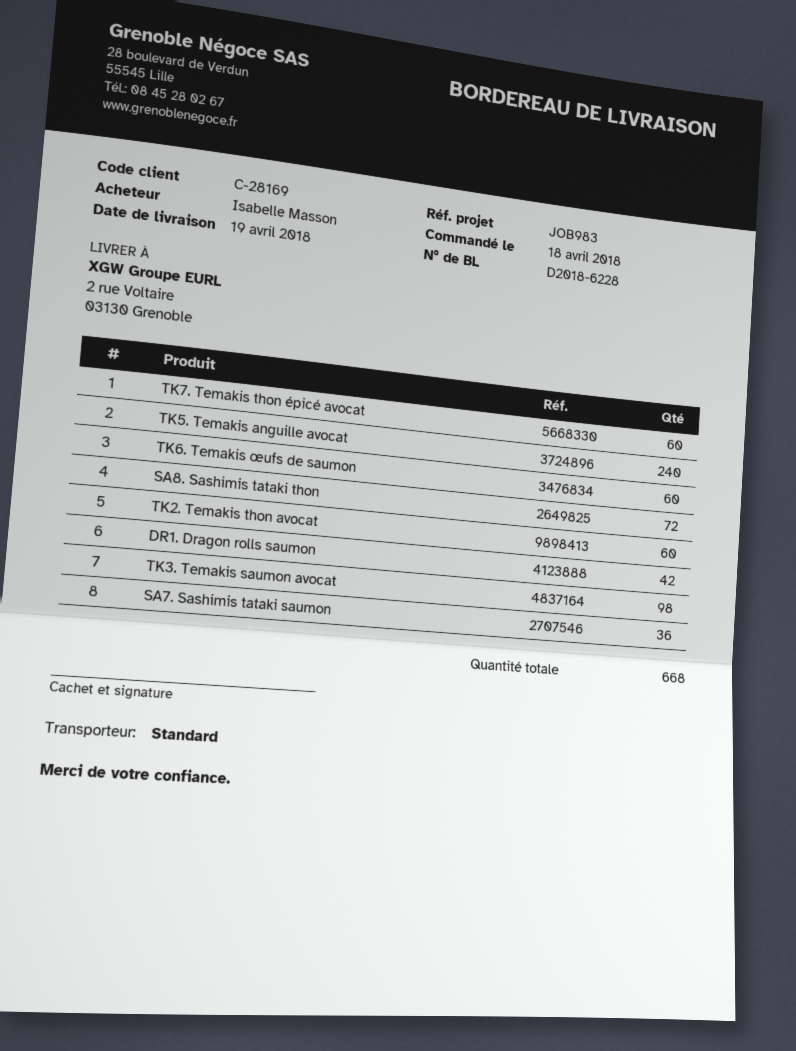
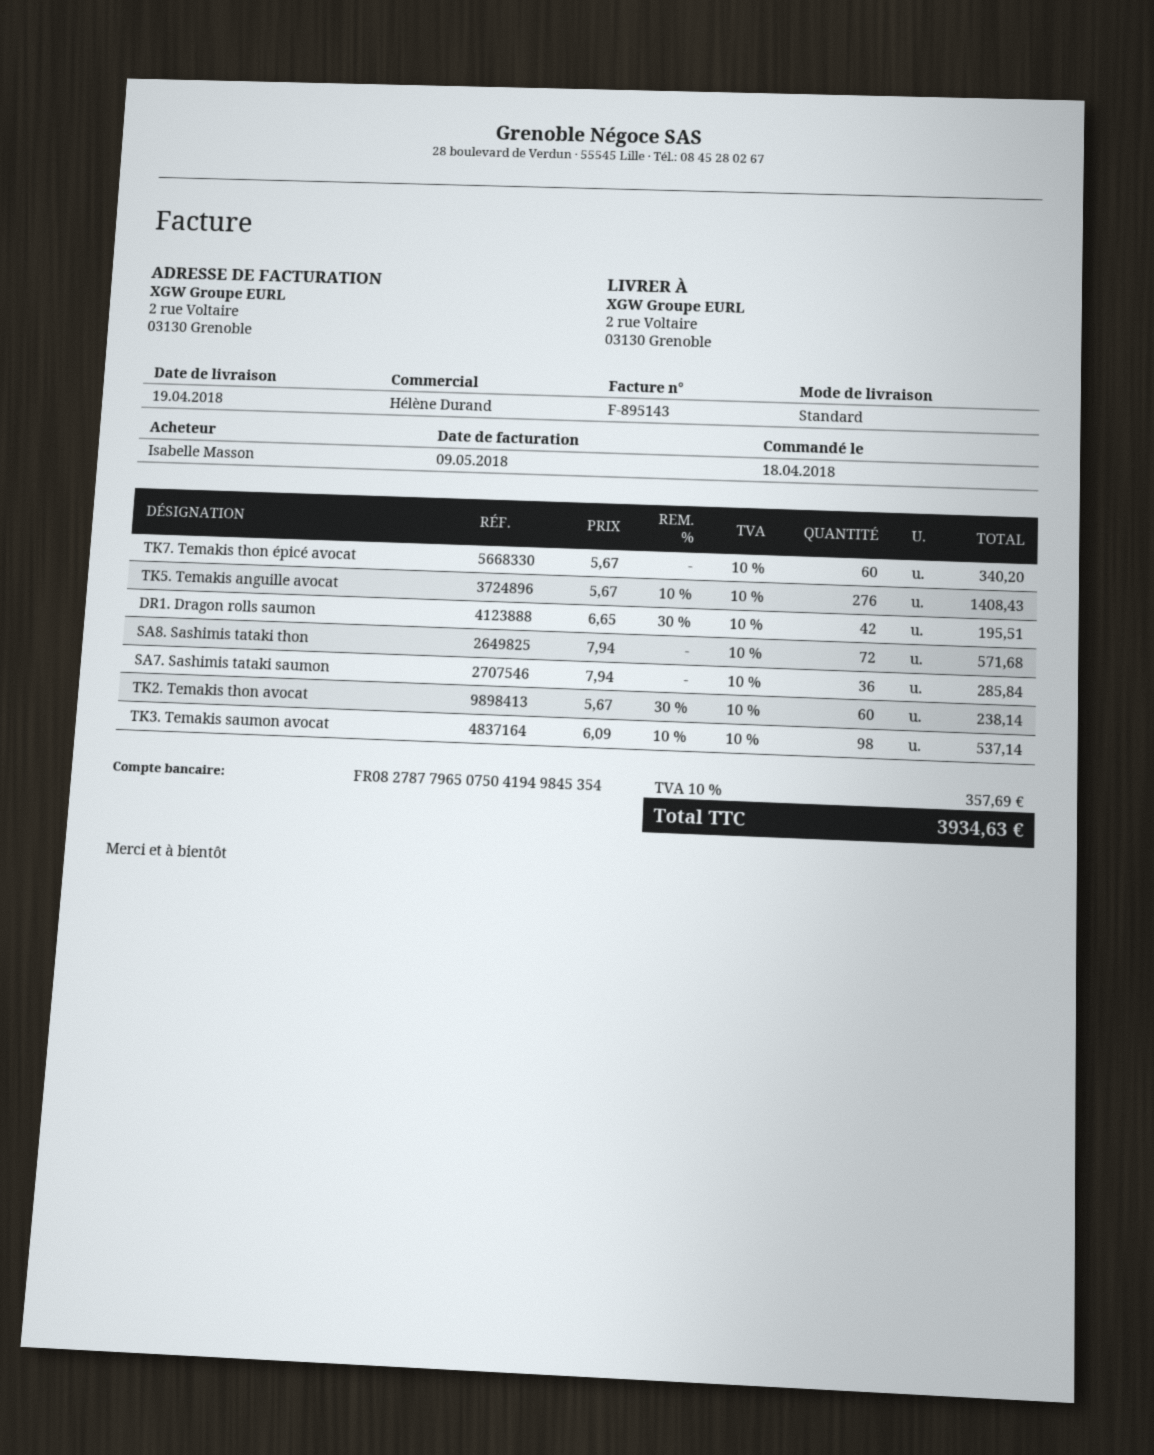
TK5. Temakis anguille avocat: 240 -> 276
TK6. Temakis œufs de saumon: 60 -> none

